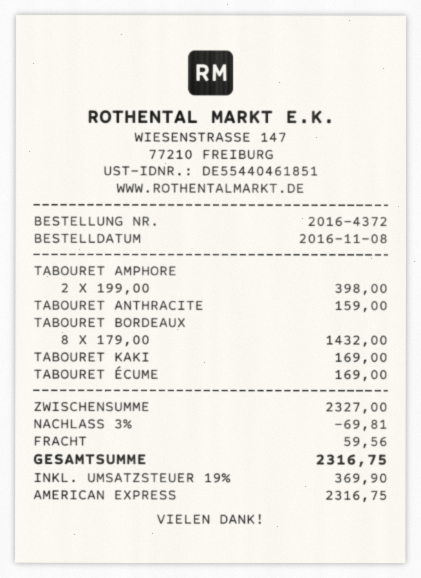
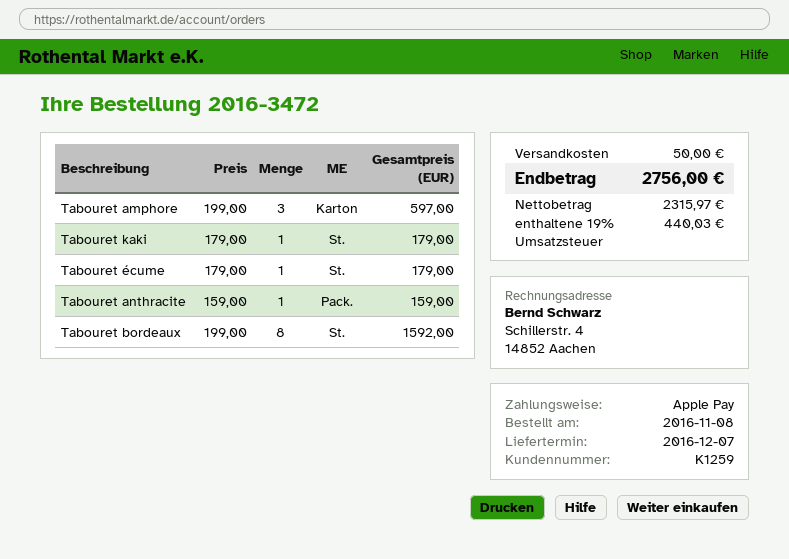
order number: 2016-4372 -> 2016-3472
payment method: American Express -> Apple Pay
TABOURET AMPHORE: 2 x 199.00 = 398.00 -> 3 x 199.00 = 597.00
TABOURET BORDEAUX: 8 x 179.00 = 1432.00 -> 8 x 199.00 = 1592.00
TABOURET KAKI: 1 x 169.00 = 169.00 -> 1 x 179.00 = 179.00
TABOURET ÉCUME: 1 x 169.00 = 169.00 -> 1 x 179.00 = 179.00
discount: 3% = 69.81 -> none
shipping: 59.56 -> 50.00
tax: 19% = 369.90 -> 19% = 440.03
total: 2316.75 -> 2756.00

